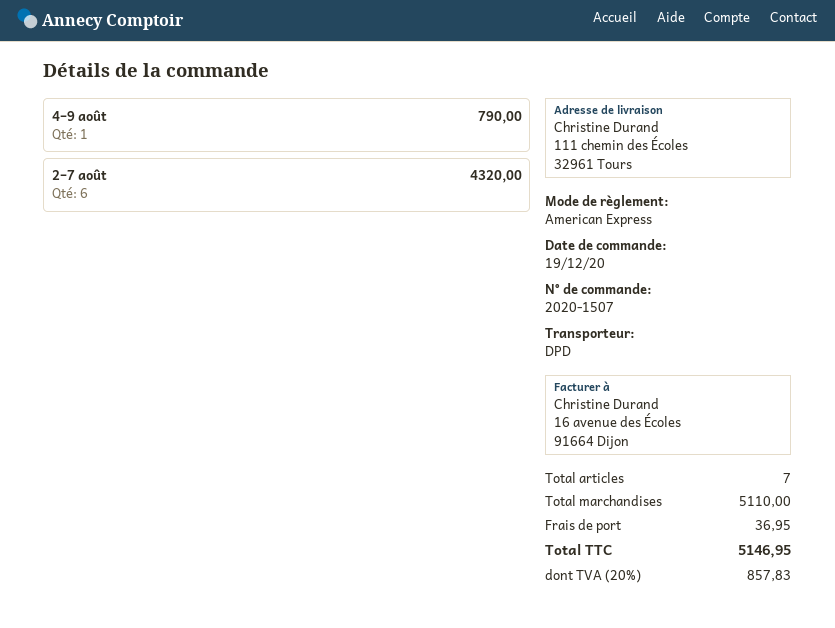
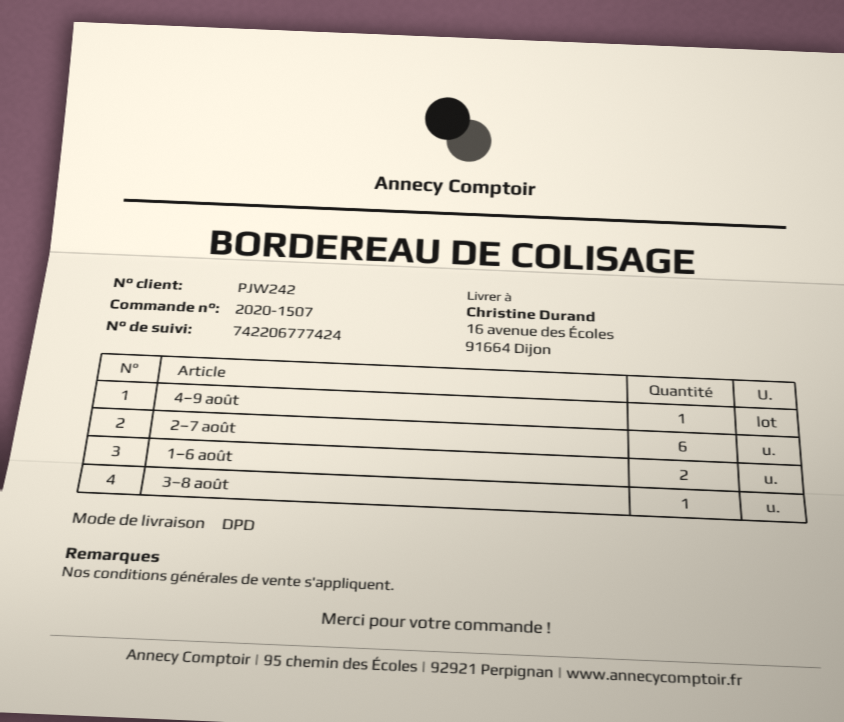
ship to: 111 chemin des Écoles, 32961 Tours -> 16 avenue des Écoles, 91664 Dijon
1–6 août: none -> 2
3–8 août: none -> 1

